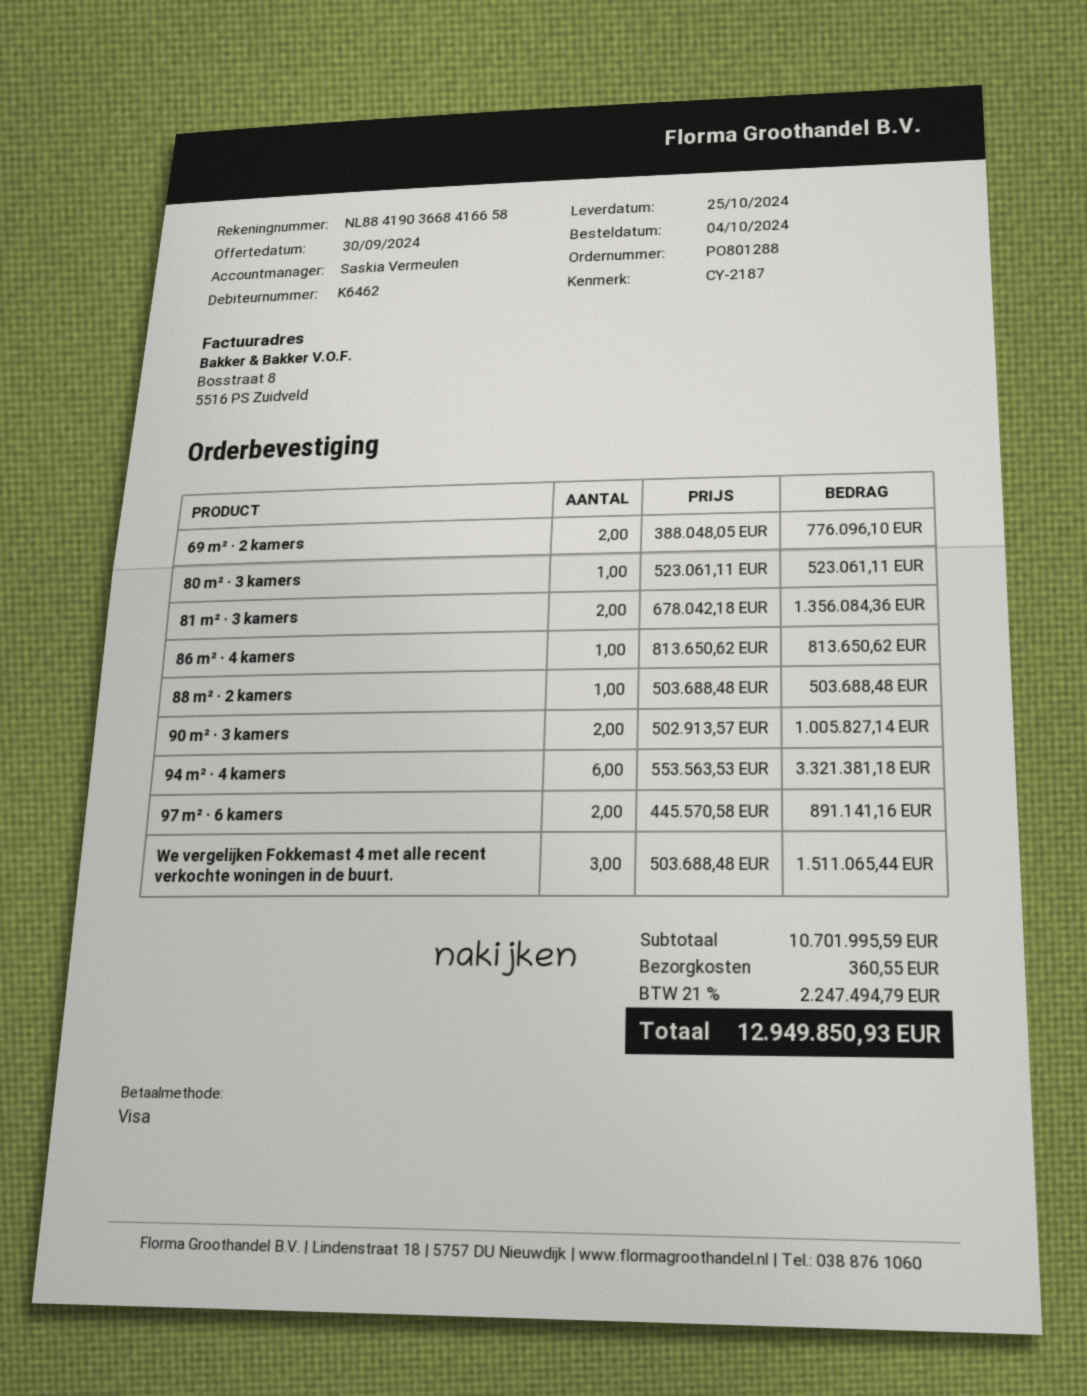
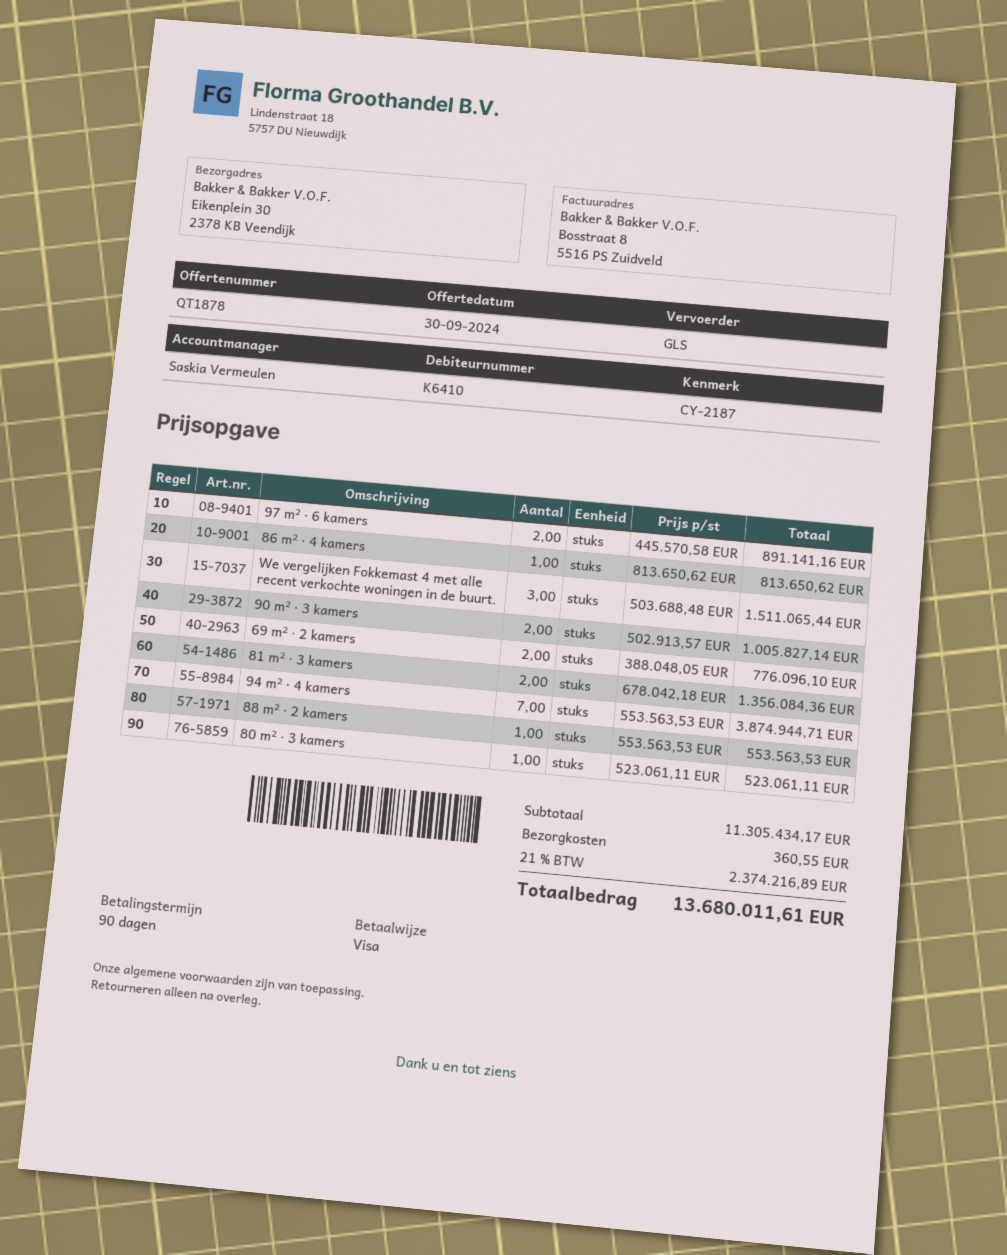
customer number: K6462 -> K6410
88 m² · 2 kamers: 1 x 503688.48 = 503688.48 -> 1 x 553563.53 = 553563.53
94 m² · 4 kamers: 6 x 553563.53 = 3321381.18 -> 7 x 553563.53 = 3874944.71
subtotal: 10701995.59 -> 11305434.17
tax: 21% = 2247494.79 -> 21% = 2374216.89
total: 12949850.93 -> 13680011.61

